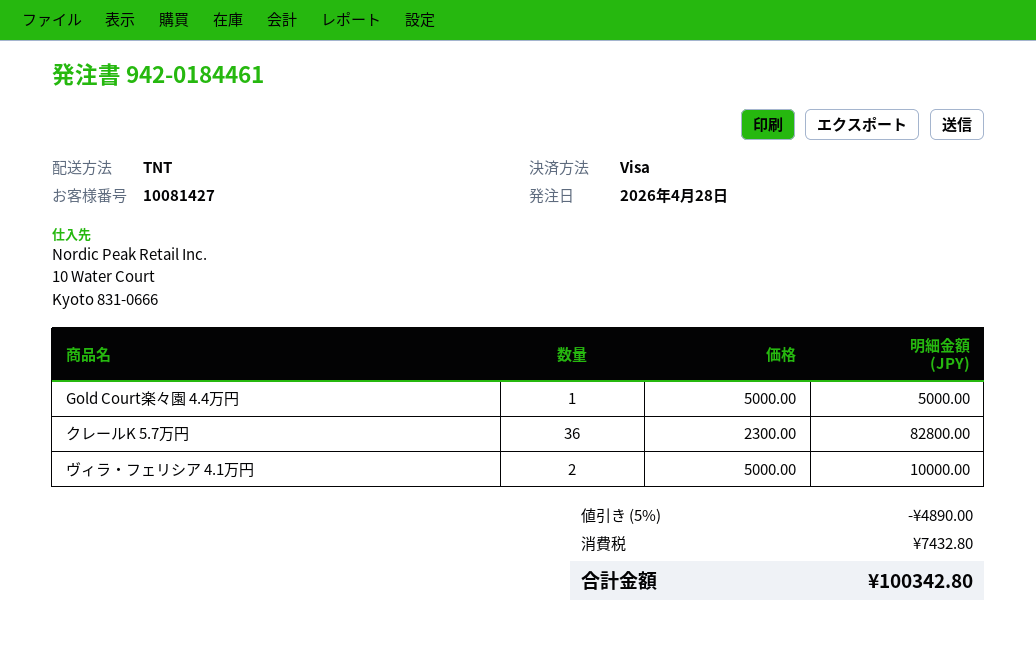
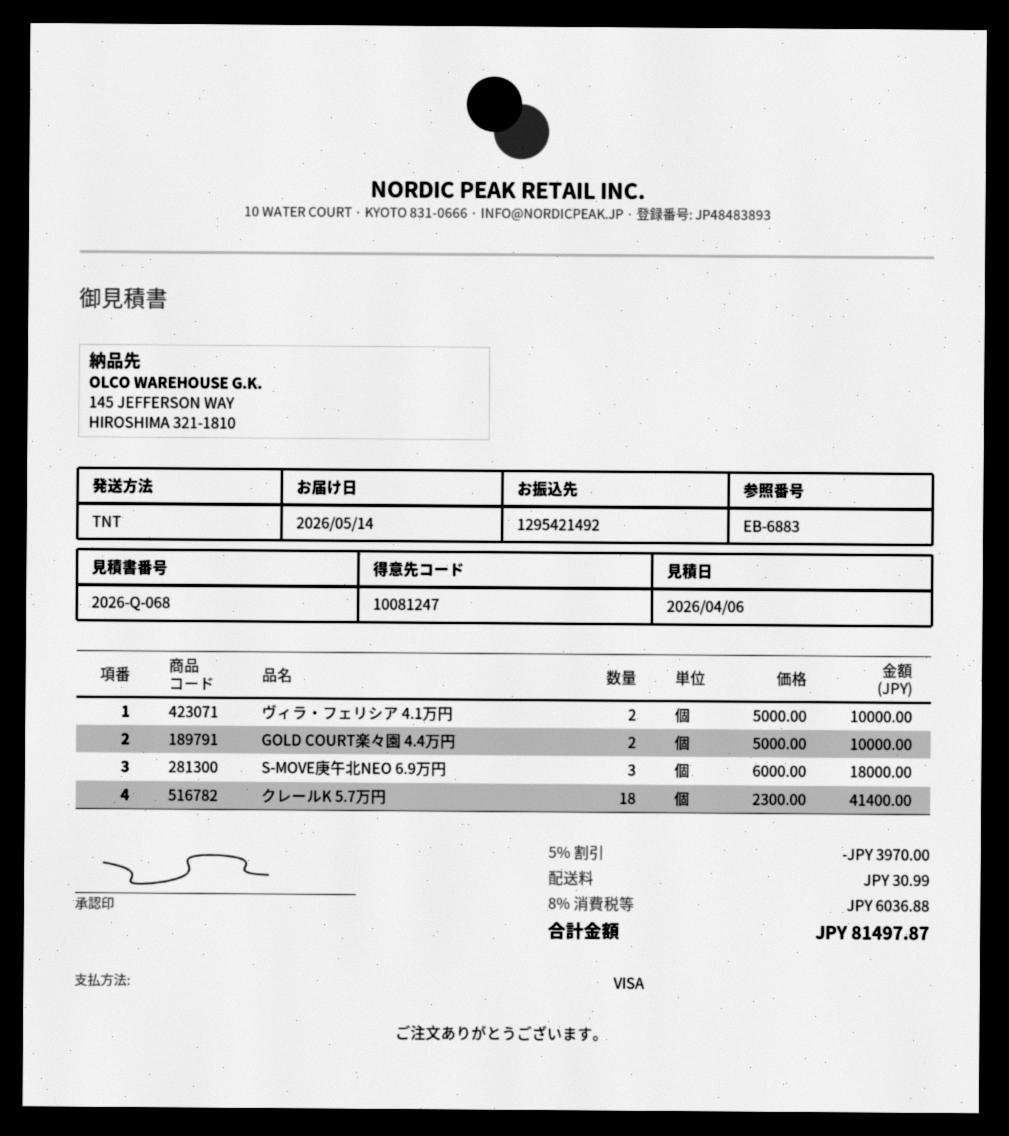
customer number: 10081427 -> 10081247
Gold Court楽々園 4.4万円: 1 x 5000.00 = 5000.00 -> 2 x 5000.00 = 10000.00
クレールK 5.7万円: 36 x 2300.00 = 82800.00 -> 18 x 2300.00 = 41400.00
S-MOVE庚午北NEO 6.9万円: none -> 3 x 6000.00 = 18000.00
discount: 5% = 4890.00 -> 5% = 3970.00
shipping: none -> 30.99
tax: 7432.80 -> 6036.88
total: 100342.80 -> 81497.87

